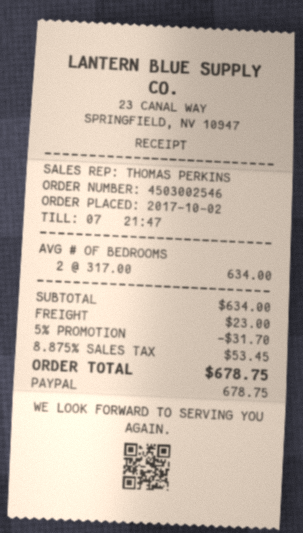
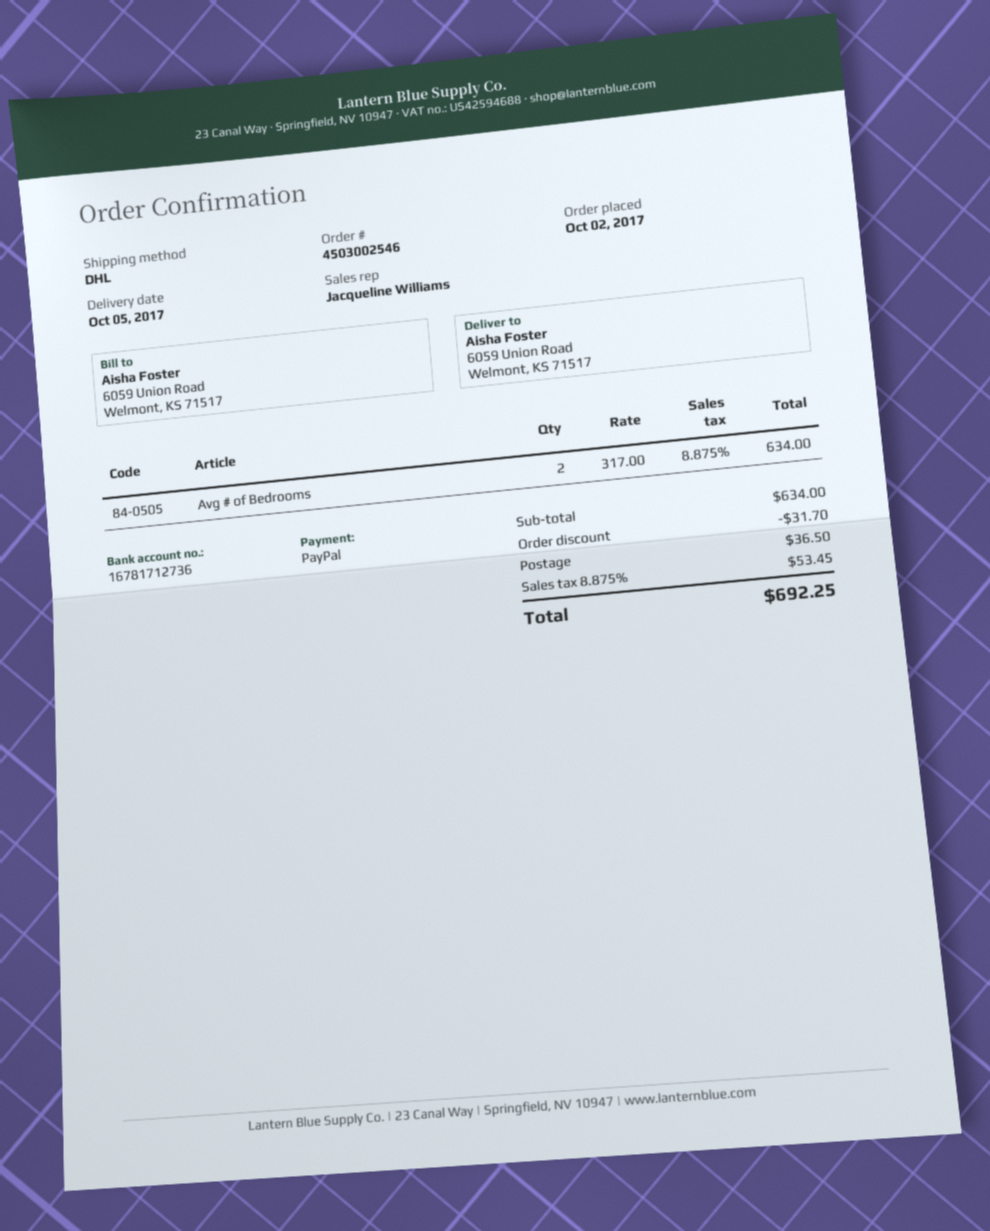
sales rep: THOMAS PERKINS -> Jacqueline Williams
shipping: 23.00 -> 36.50
total: 678.75 -> 692.25

